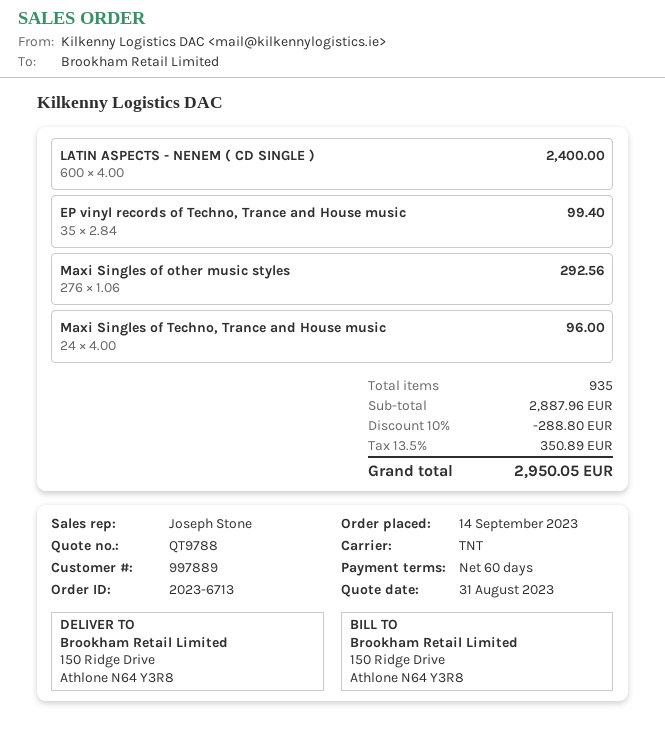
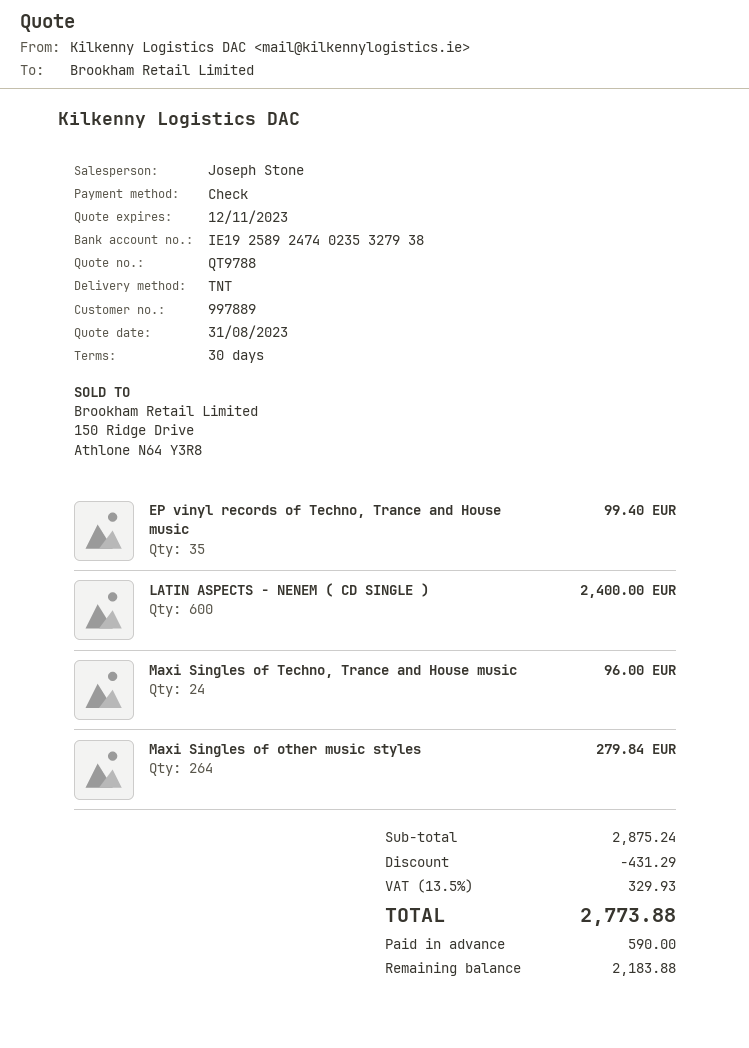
payment terms: 60 days -> 30 days
Maxi Singles of other music styles: 276 for 292.56 -> 264 for 279.84
subtotal: 2887.96 -> 2875.24
discount: 288.80 -> 431.29
tax: 13.5% = 350.89 -> 13.5% = 329.93
total: 2950.05 -> 2773.88

